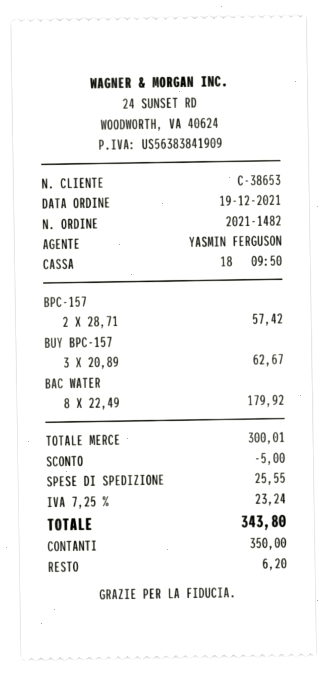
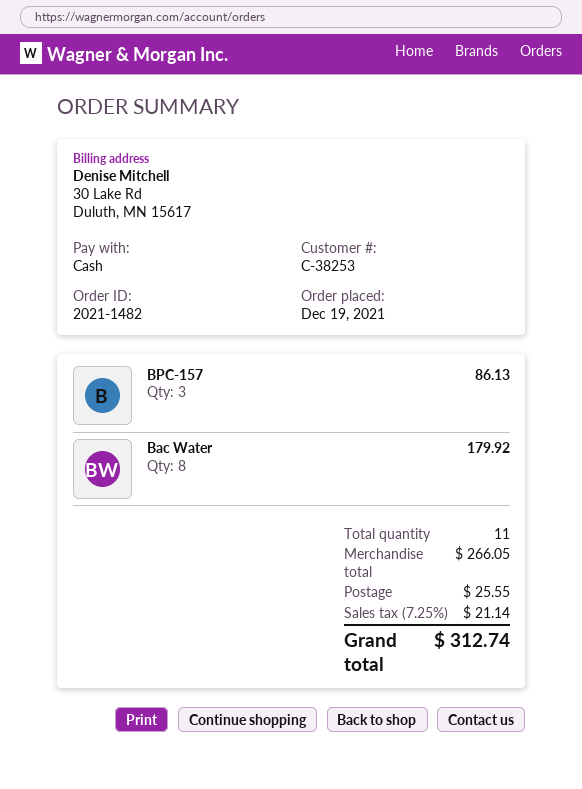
customer number: C-38653 -> C-38253
BPC-157: 2 for 57.42 -> 3 for 86.13
BUY BPC-157: 3 for 62.67 -> none
subtotal: 300.01 -> 266.05
discount: 5.00 -> none
tax: 7.25% = 23.24 -> 7.25% = 21.14
total: 343.80 -> 312.74

